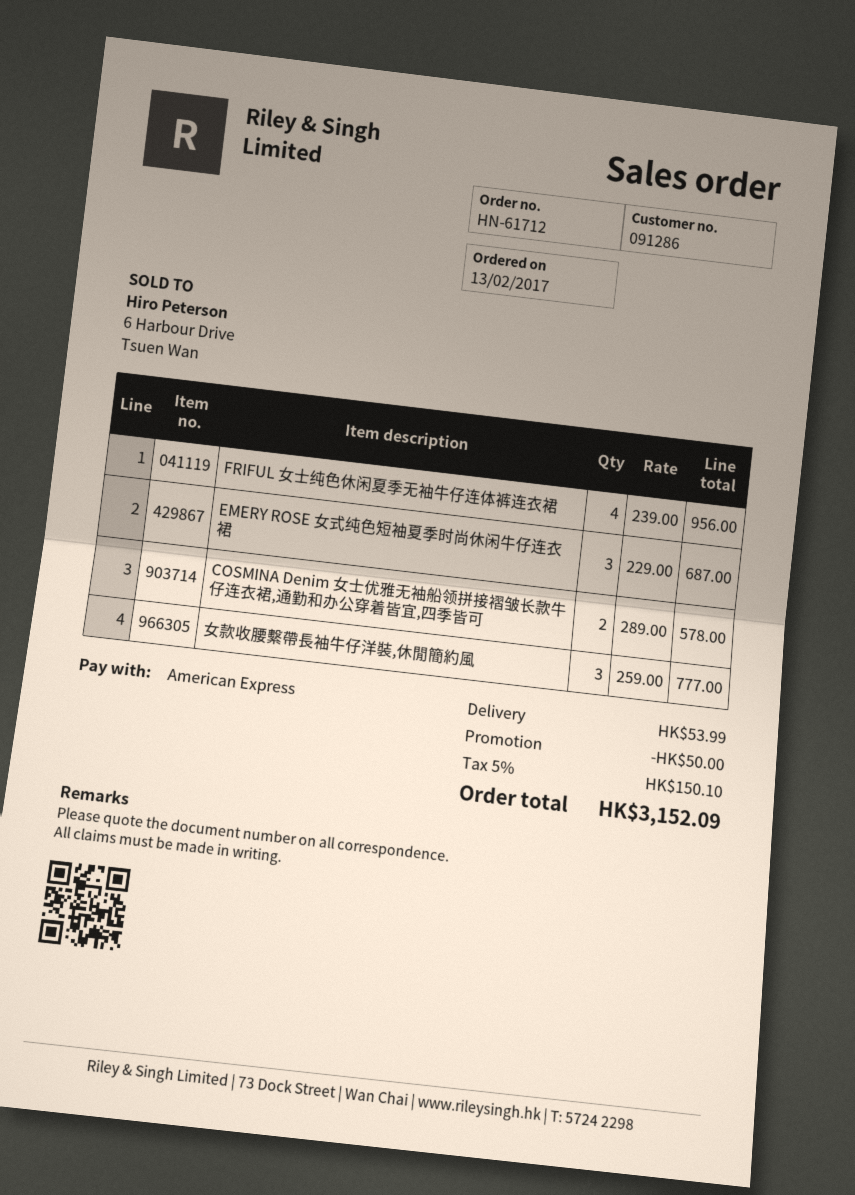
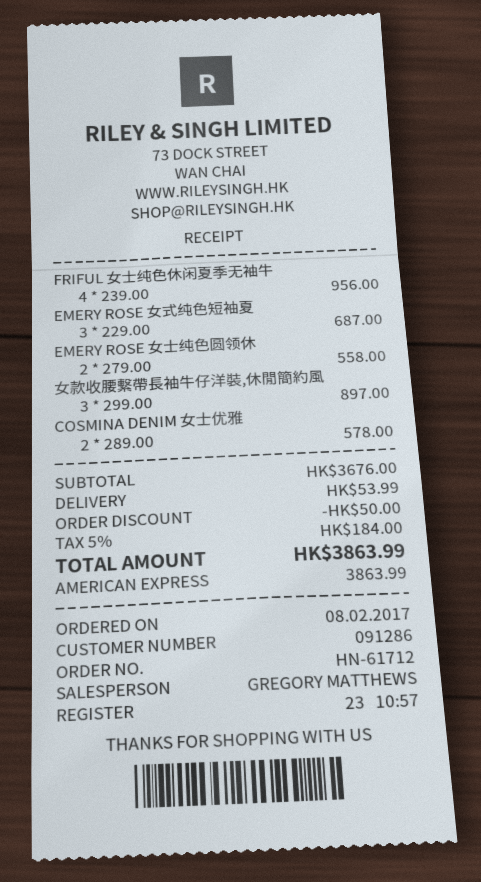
order date: 2017-02-13 -> 2017-02-08
女款收腰繫帶長袖牛仔洋裝,休閒簡約風: 3 x 259.00 = 777.00 -> 3 x 299.00 = 897.00
EMERY ROSE 女士纯色圆领休: none -> 2 x 279.00 = 558.00
tax: 5% = 150.10 -> 5% = 184.00
total: 3152.09 -> 3863.99

